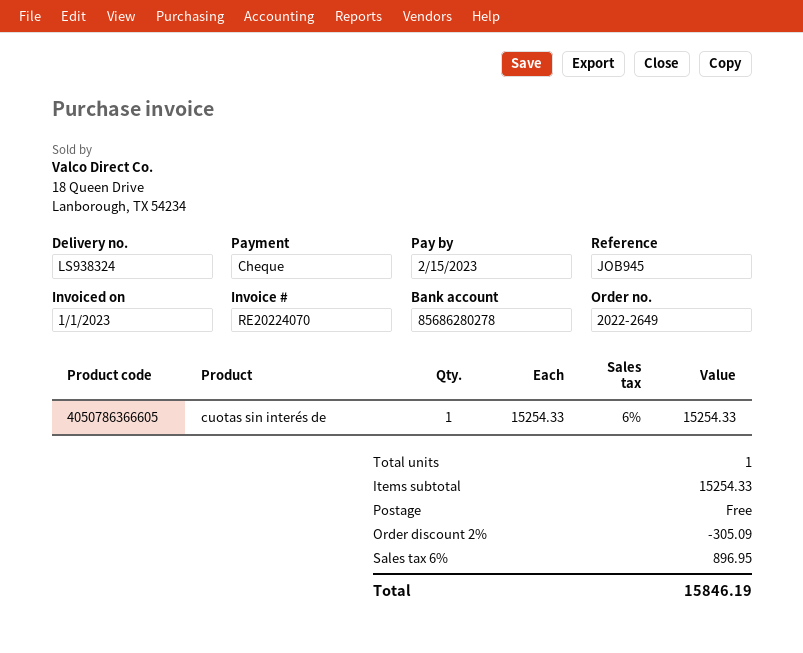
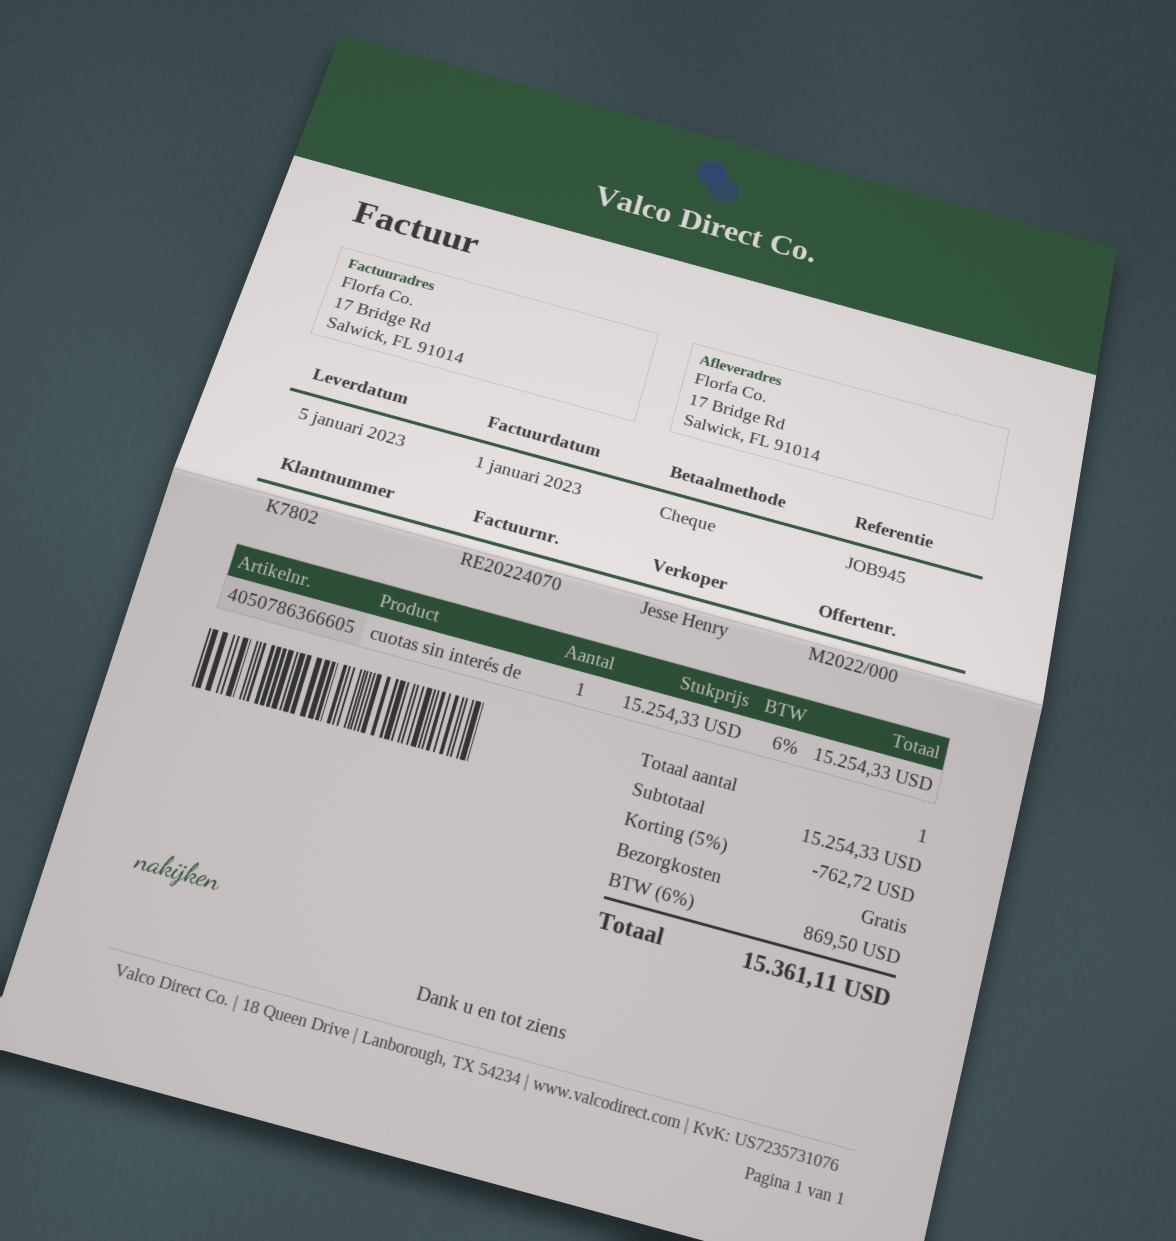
discount: 2% = 305.09 -> 5% = 762.72
tax: 6% = 896.95 -> 6% = 869.50
total: 15846.19 -> 15361.11

